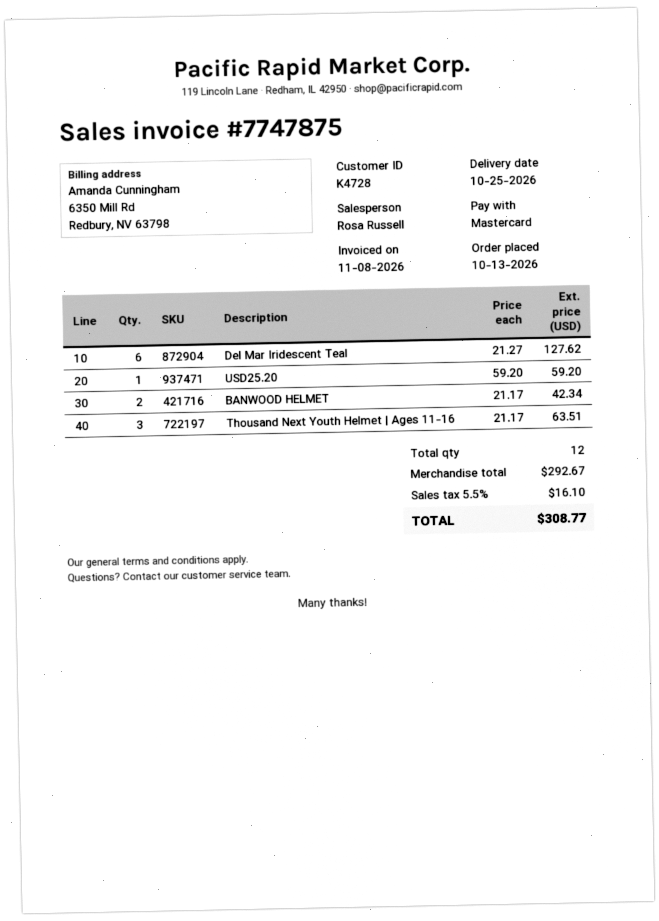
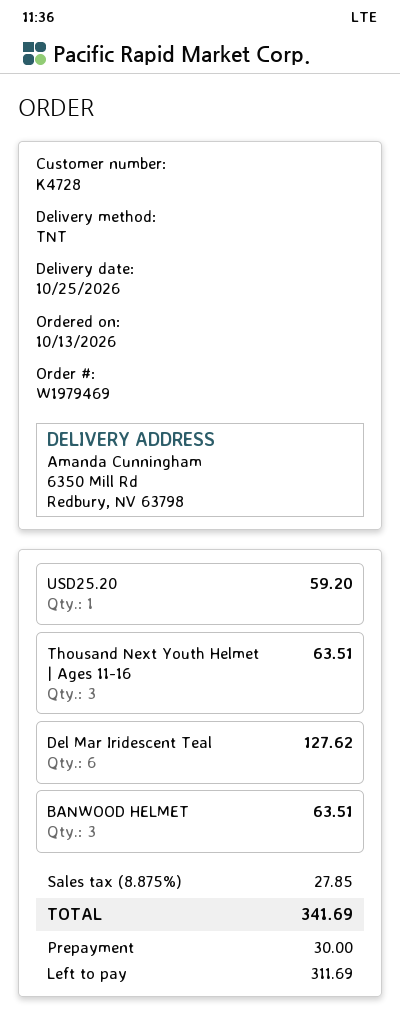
BANWOOD HELMET: 2 for 42.34 -> 3 for 63.51
tax: 5.5% = 16.10 -> 8.875% = 27.85
total: 308.77 -> 341.69

